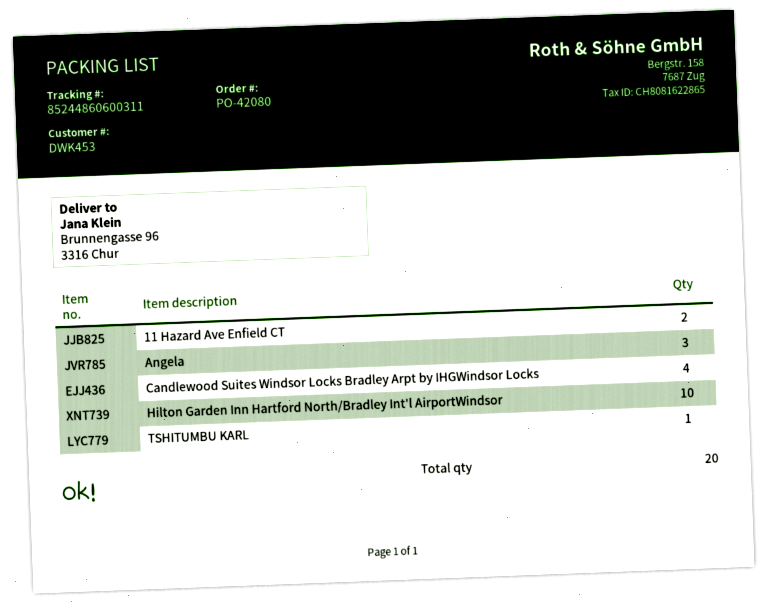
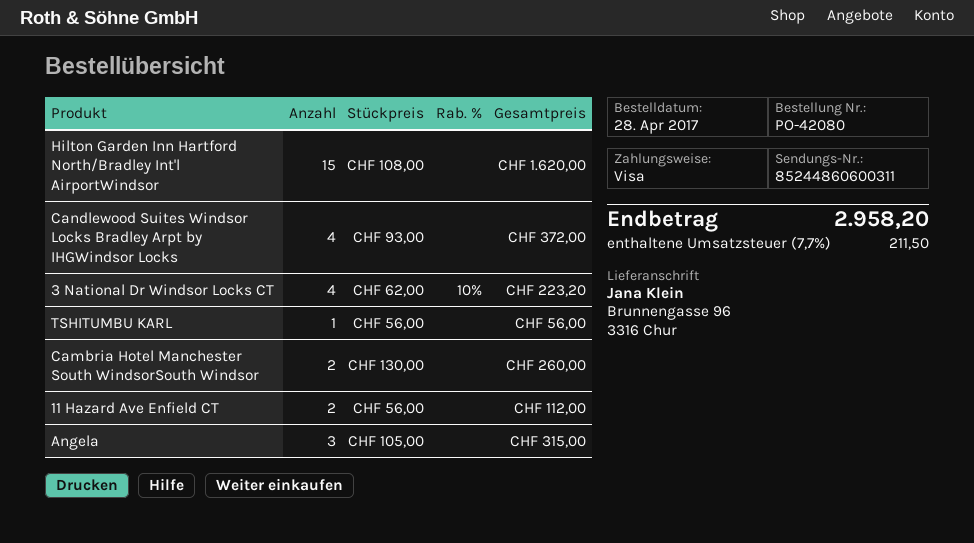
Hilton Garden Inn Hartford North/Bradley Int'l AirportWindsor: 10 -> 15
3 National Dr Windsor Locks CT: none -> 4
Cambria Hotel Manchester South WindsorSouth Windsor: none -> 2

